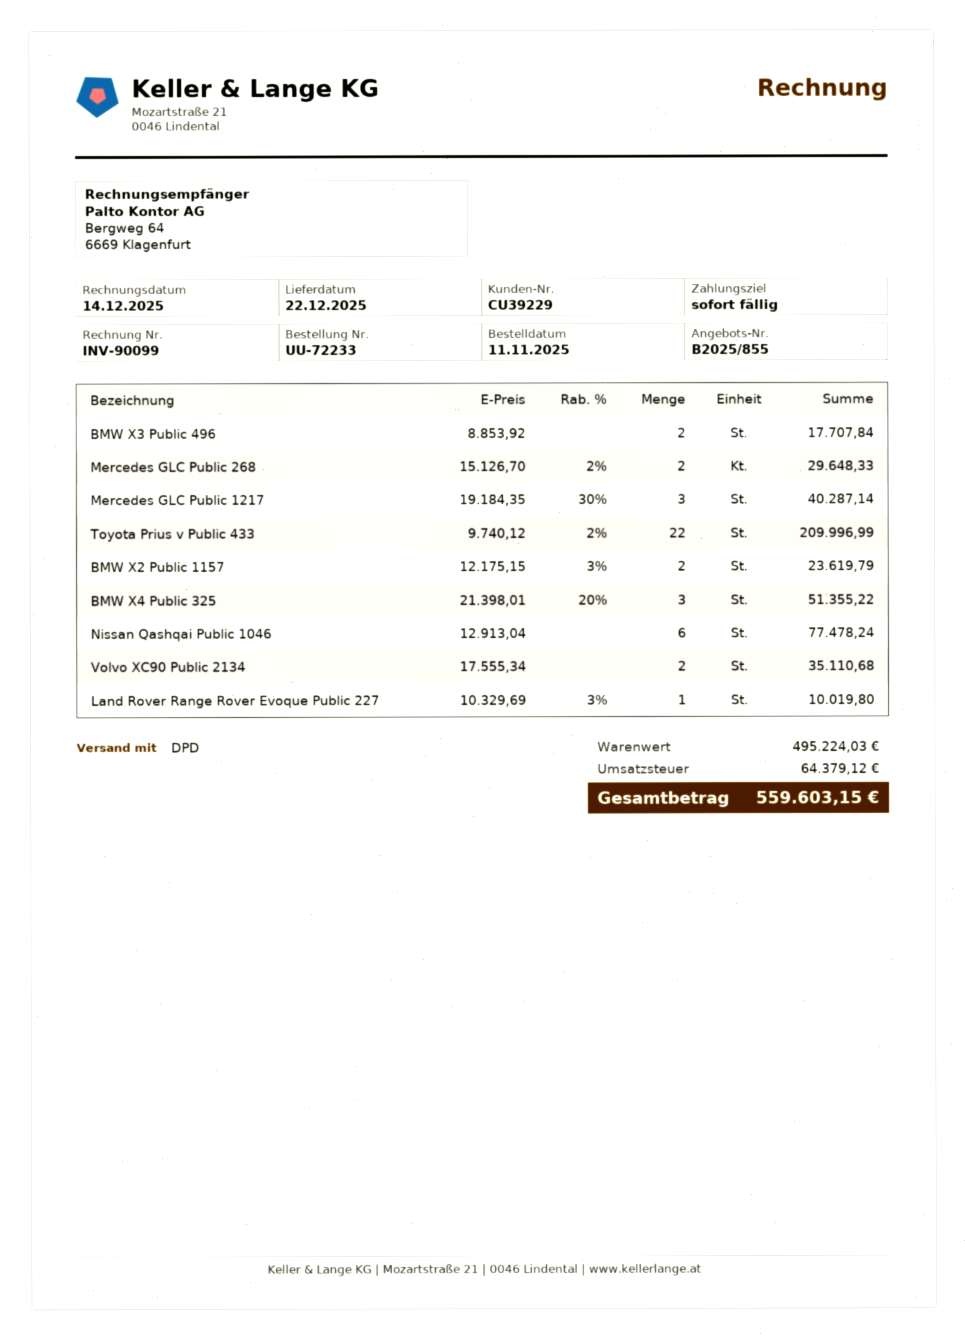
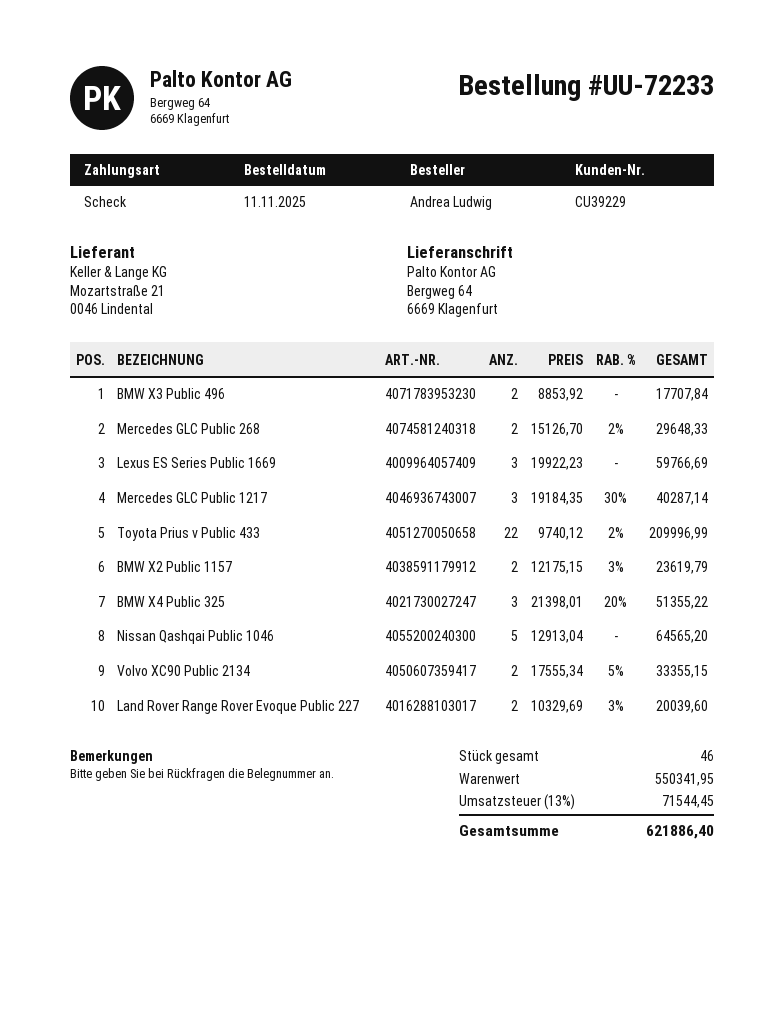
Nissan Qashqai Public 1046: 6 x 12913.04 = 77478.24 -> 5 x 12913.04 = 64565.20
Volvo XC90 Public 2134: 2 x 17555.34 = 35110.68 -> 2 x 17555.34 - 5% = 33355.15
Land Rover Range Rover Evoque Public 227: 1 x 10329.69 - 3% = 10019.80 -> 2 x 10329.69 - 3% = 20039.60
Lexus ES Series Public 1669: none -> 3 x 19922.23 = 59766.69
subtotal: 495224.03 -> 550341.95
tax: 64379.12 -> 71544.45
total: 559603.15 -> 621886.40

